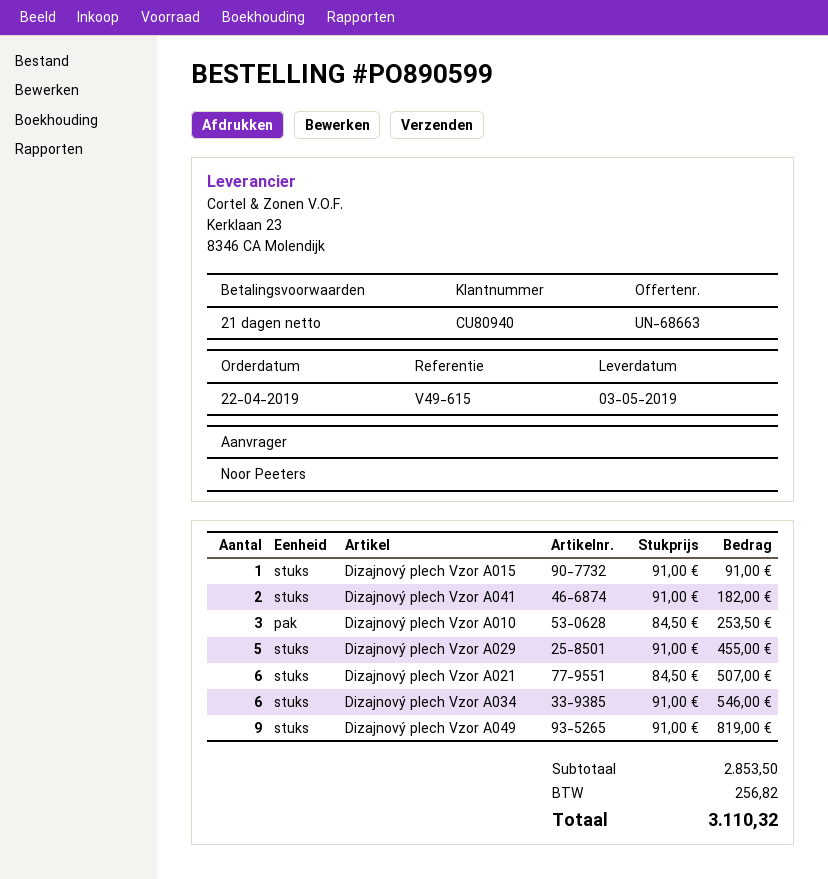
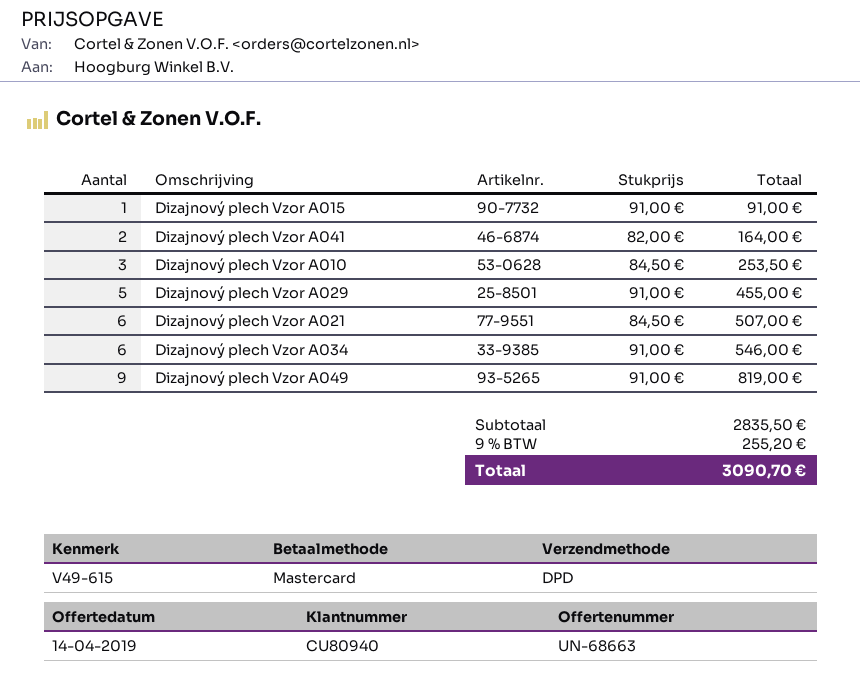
Dizajnový plech Vzor A041: 2 x 91.00 = 182.00 -> 2 x 82.00 = 164.00
subtotal: 2853.50 -> 2835.50
tax: 256.82 -> 255.20
total: 3110.32 -> 3090.70

